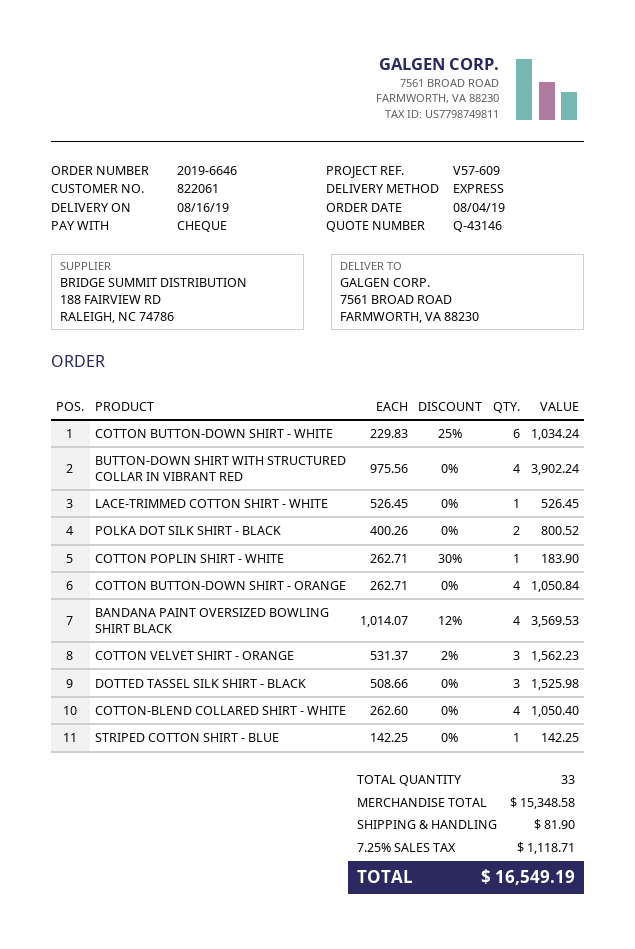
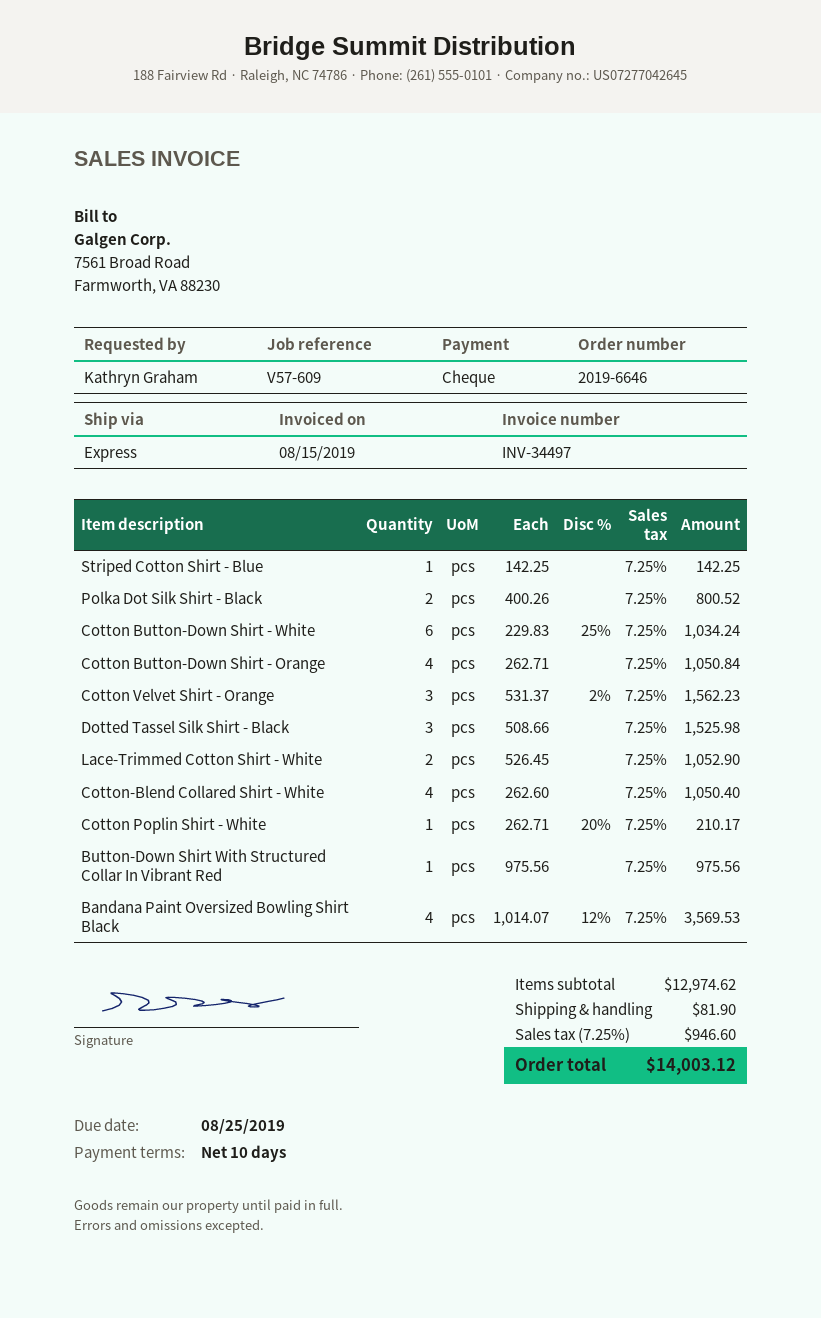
BUTTON-DOWN SHIRT WITH STRUCTURED COLLAR IN VIBRANT RED: 4 x 975.56 = 3902.24 -> 1 x 975.56 = 975.56
LACE-TRIMMED COTTON SHIRT - WHITE: 1 x 526.45 = 526.45 -> 2 x 526.45 = 1052.90
COTTON POPLIN SHIRT - WHITE: 1 x 262.71 - 30% = 183.90 -> 1 x 262.71 - 20% = 210.17
subtotal: 15348.58 -> 12974.62
tax: 7.25% = 1118.71 -> 7.25% = 946.60
total: 16549.19 -> 14003.12

